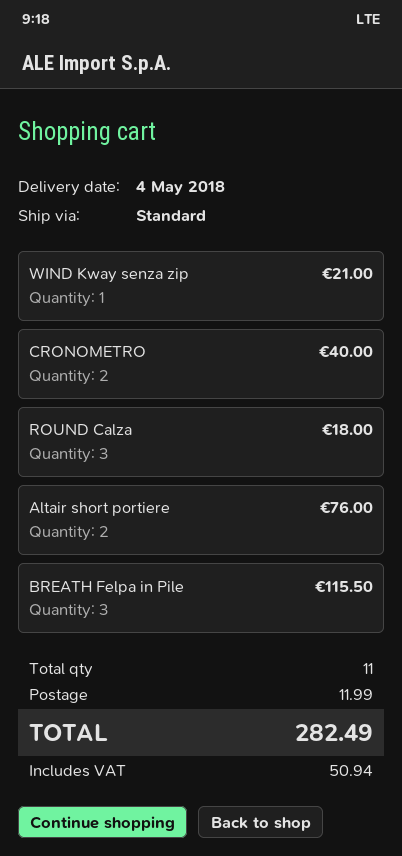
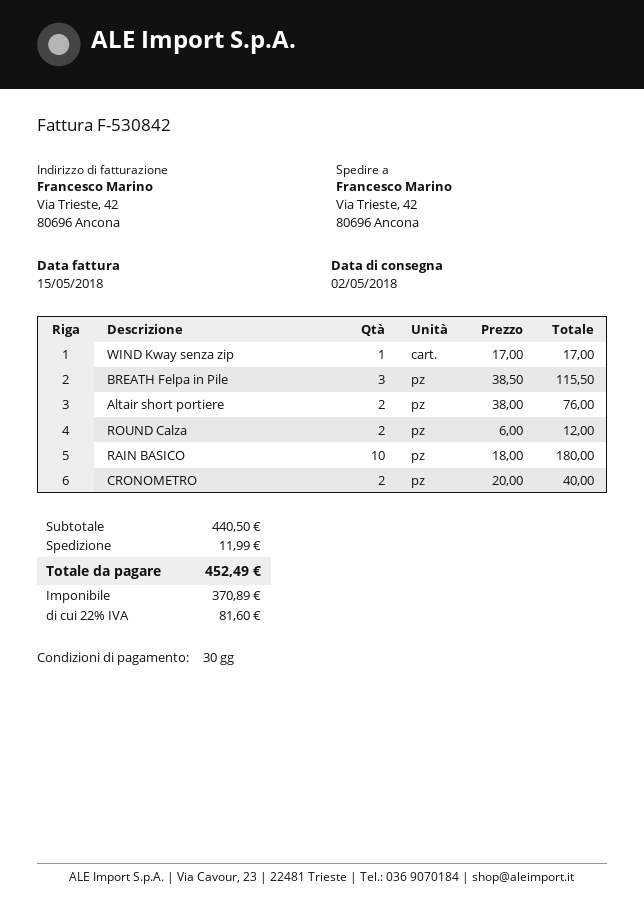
delivery date: 2018-05-04 -> 2018-05-02
WIND Kway senza zip: 1 for 21.00 -> 1 for 17.00
ROUND Calza: 3 for 18.00 -> 2 for 12.00
RAIN BASICO: none -> 10 for 180.00
tax: 50.94 -> 81.60
total: 282.49 -> 452.49

